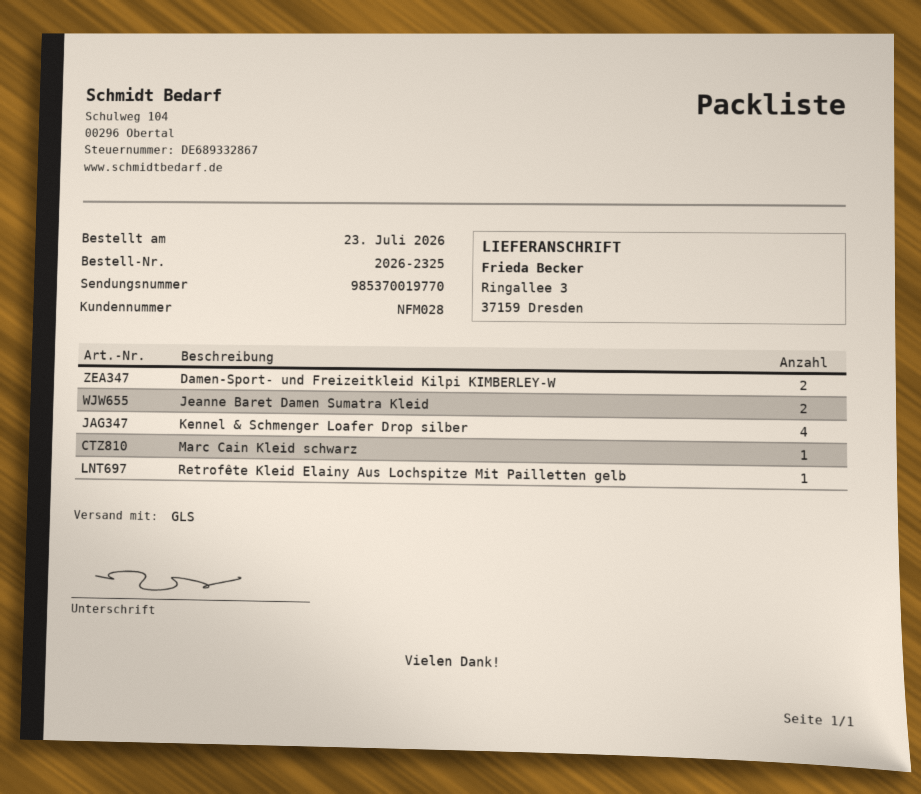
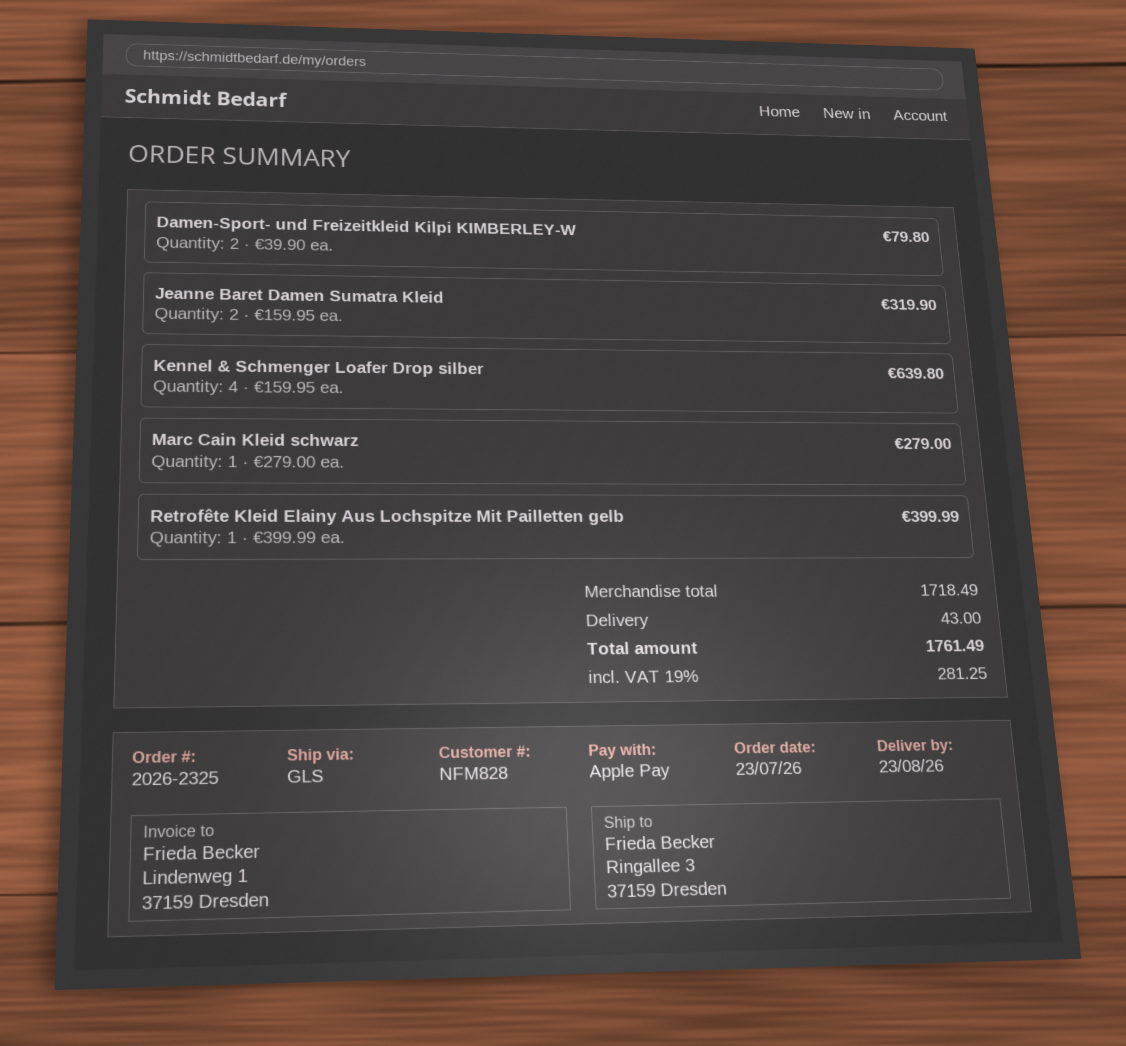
customer number: NFM028 -> NFM828

